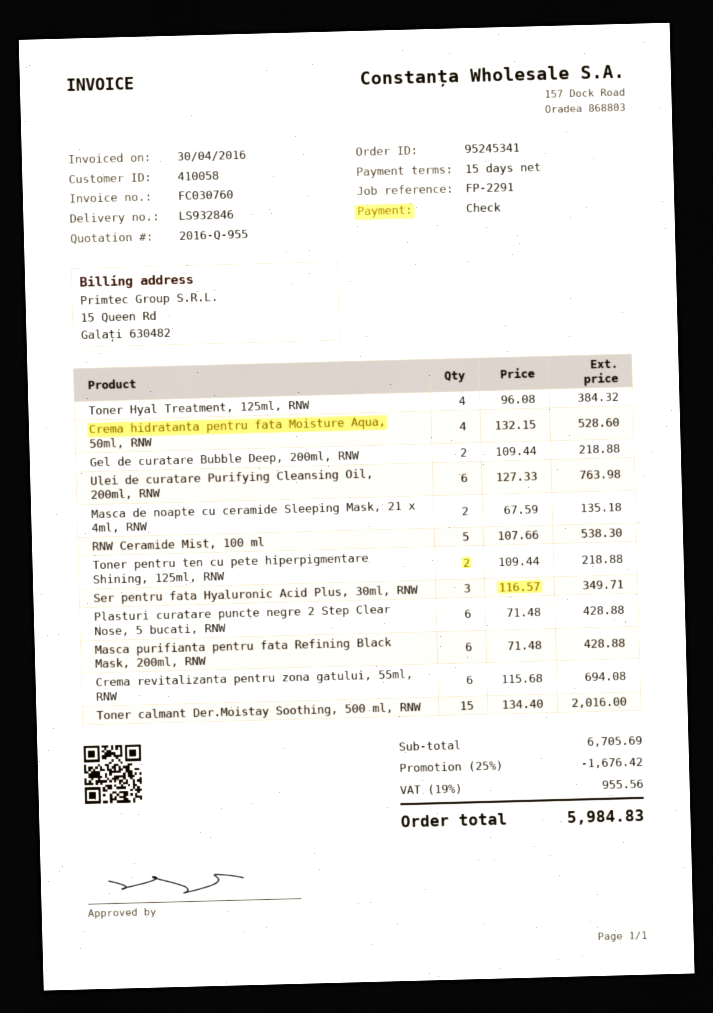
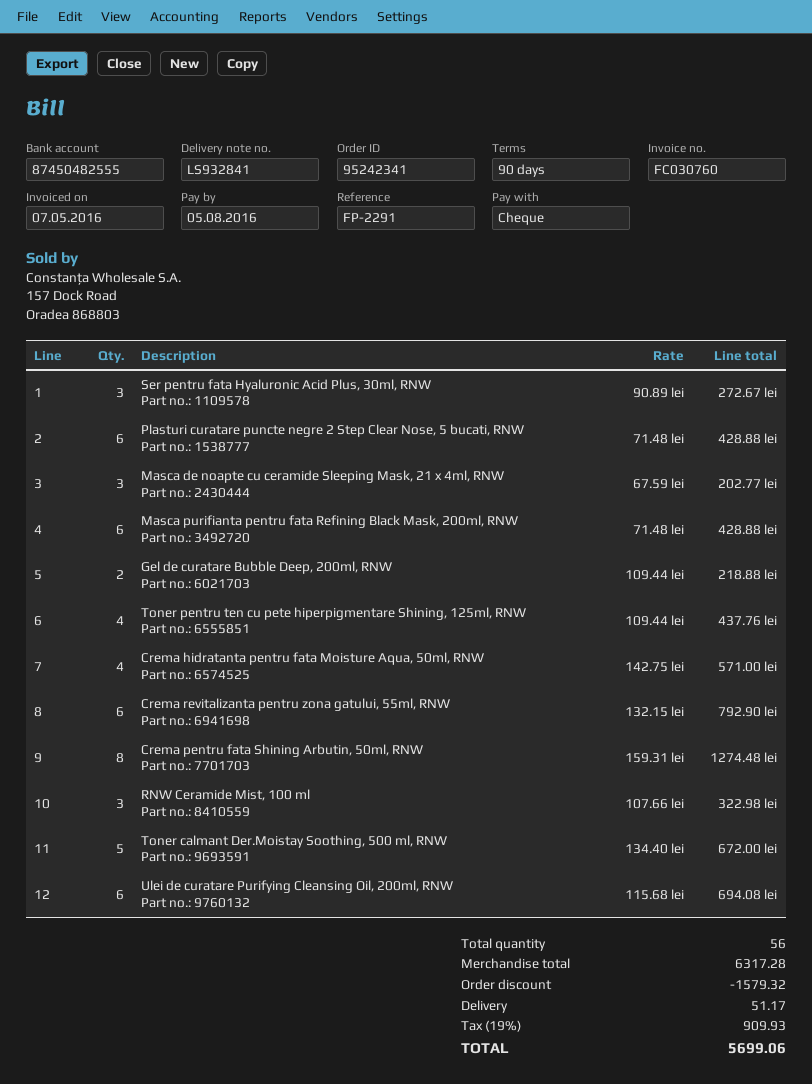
order number: 95245341 -> 95242341
delivery note number: LS932846 -> LS932841
invoice date: 2016-04-30 -> 2016-05-07
payment terms: 15 days -> 90 days
Toner Hyal Treatment, 125ml, RNW: 4 x 96.08 = 384.32 -> none
Crema hidratanta pentru fata Moisture Aqua, 50ml, RNW: 4 x 132.15 = 528.60 -> 4 x 142.75 = 571.00
Ulei de curatare Purifying Cleansing Oil, 200ml, RNW: 6 x 127.33 = 763.98 -> 6 x 115.68 = 694.08
Masca de noapte cu ceramide Sleeping Mask, 21 x 4ml, RNW: 2 x 67.59 = 135.18 -> 3 x 67.59 = 202.77
RNW Ceramide Mist, 100 ml: 5 x 107.66 = 538.30 -> 3 x 107.66 = 322.98
Toner pentru ten cu pete hiperpigmentare Shining, 125ml, RNW: 2 x 109.44 = 218.88 -> 4 x 109.44 = 437.76
Ser pentru fata Hyaluronic Acid Plus, 30ml, RNW: 3 x 116.57 = 349.71 -> 3 x 90.89 = 272.67
Crema revitalizanta pentru zona gatului, 55ml, RNW: 6 x 115.68 = 694.08 -> 6 x 132.15 = 792.90
Toner calmant Der.Moistay Soothing, 500 ml, RNW: 15 x 134.40 = 2016.00 -> 5 x 134.40 = 672.00
Crema pentru fata Shining Arbutin, 50ml, RNW: none -> 8 x 159.31 = 1274.48
subtotal: 6705.69 -> 6317.28
discount: 1676.42 -> 1579.32
shipping: none -> 51.17
tax: 19% = 955.56 -> 19% = 909.93
total: 5984.83 -> 5699.06

